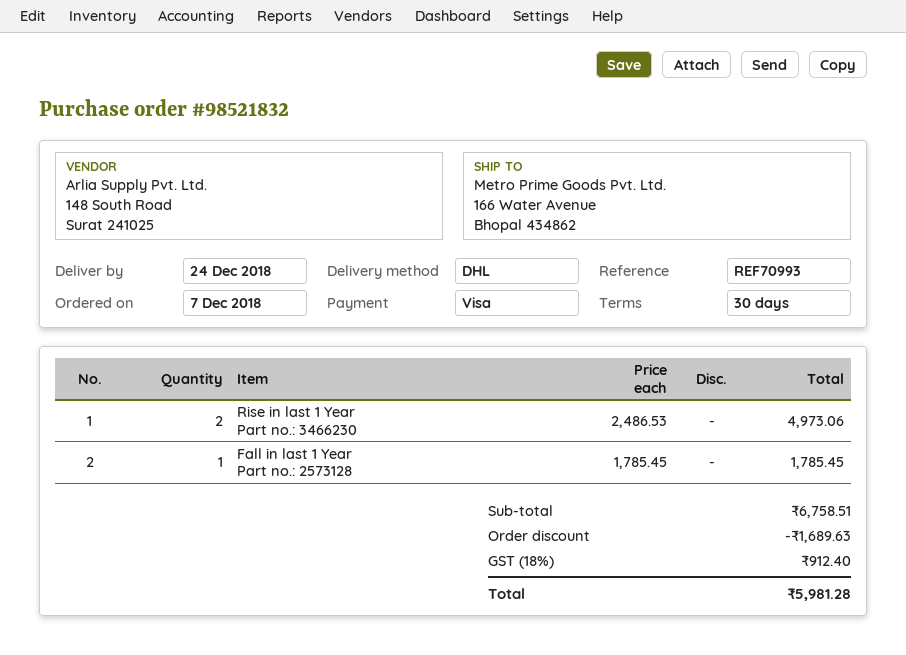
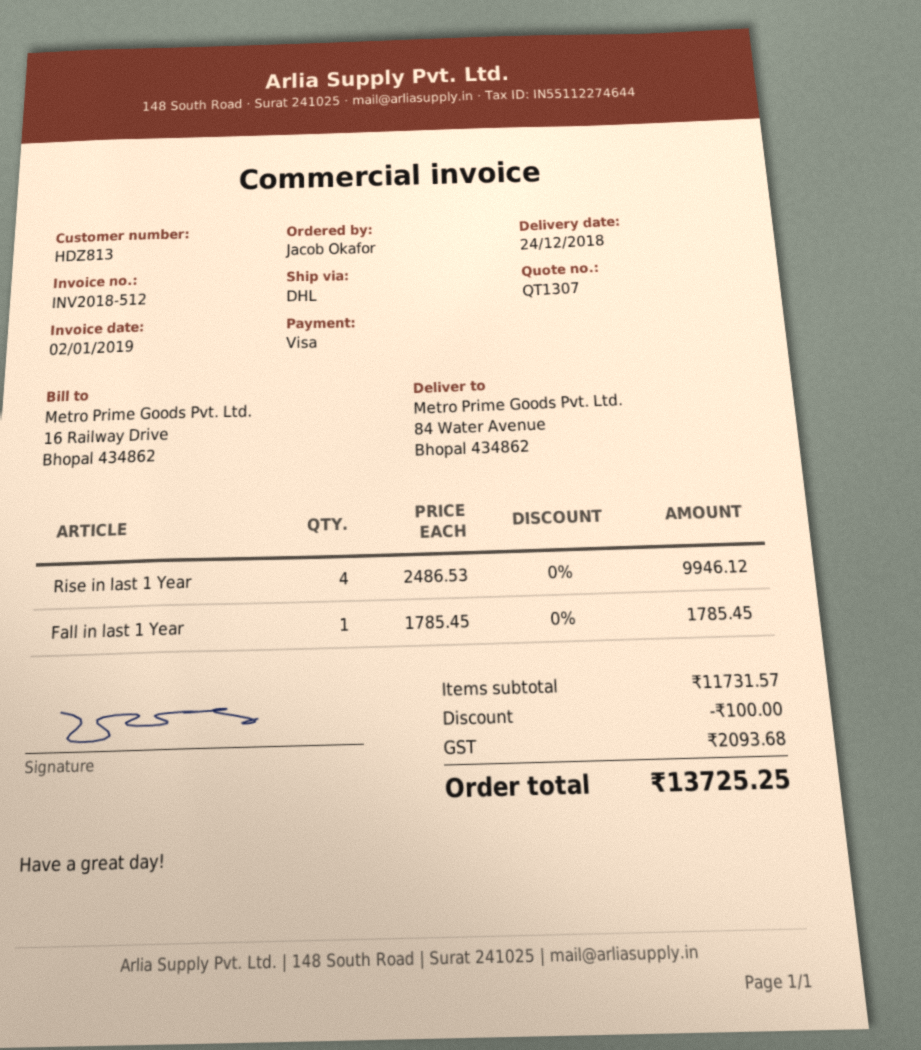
ship to: 166 Water Avenue, Bhopal 434862 -> 84 Water Avenue, Bhopal 434862
Rise in last 1 Year: 2 x 2486.53 = 4973.06 -> 4 x 2486.53 = 9946.12
subtotal: 6758.51 -> 11731.57
discount: 1689.63 -> 100.00
tax: 912.40 -> 2093.68
total: 5981.28 -> 13725.25

